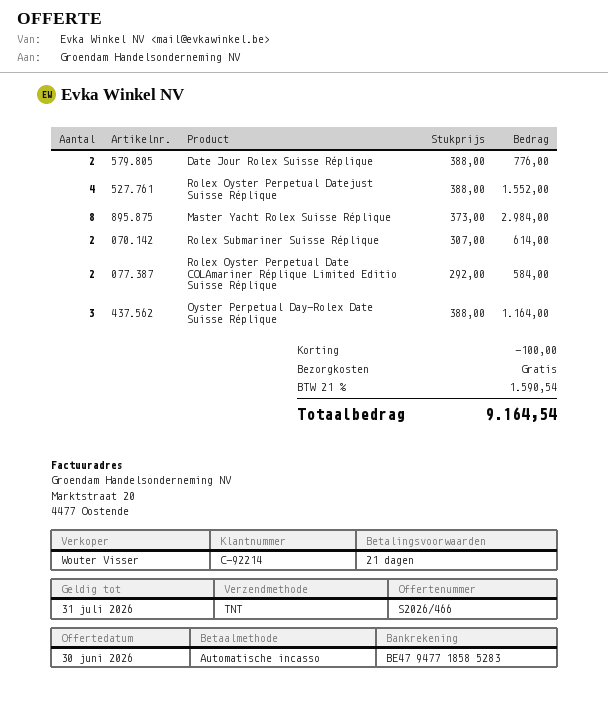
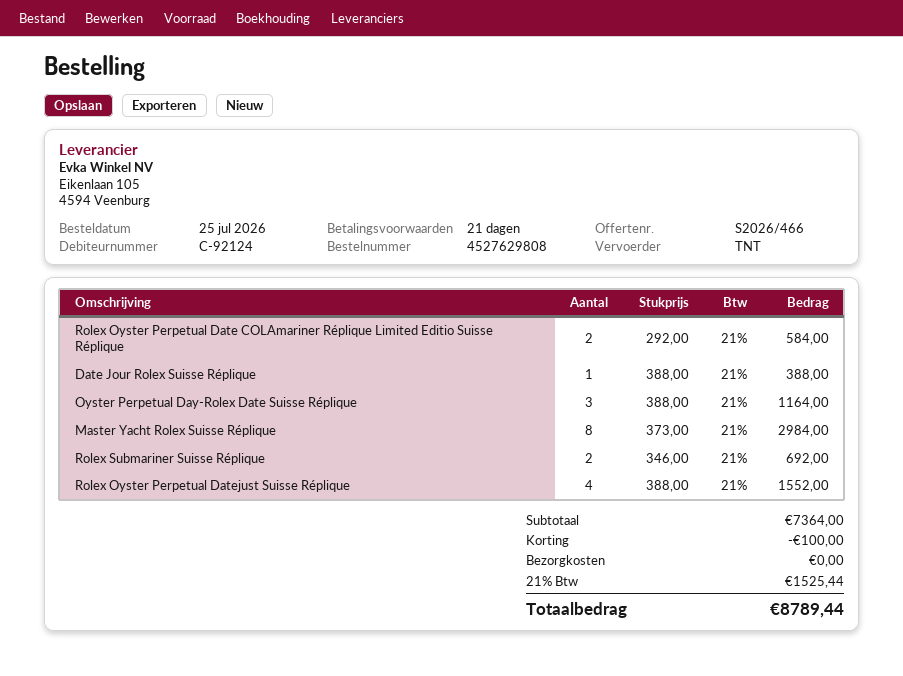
customer number: C-92214 -> C-92124
Date Jour Rolex Suisse Réplique: 2 x 388.00 = 776.00 -> 1 x 388.00 = 388.00
Rolex Submariner Suisse Réplique: 2 x 307.00 = 614.00 -> 2 x 346.00 = 692.00
tax: 21% = 1590.54 -> 21% = 1525.44
total: 9164.54 -> 8789.44

